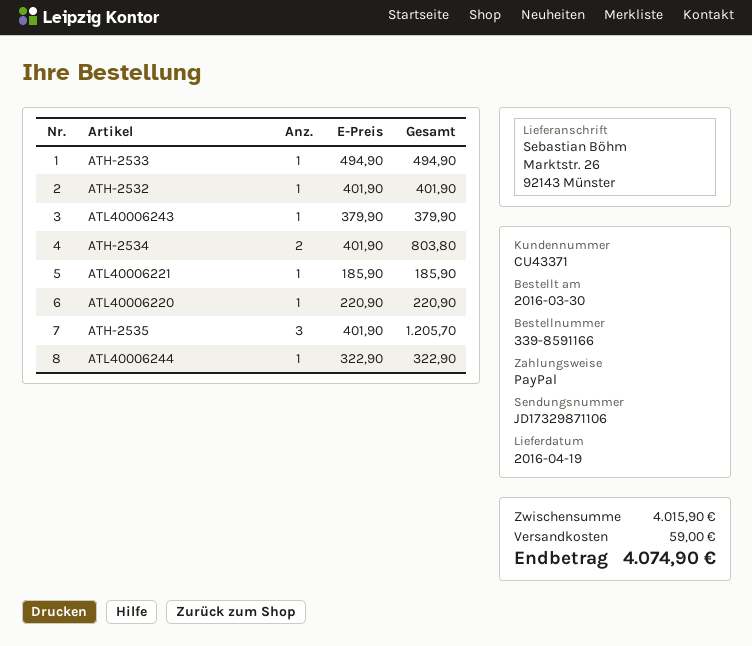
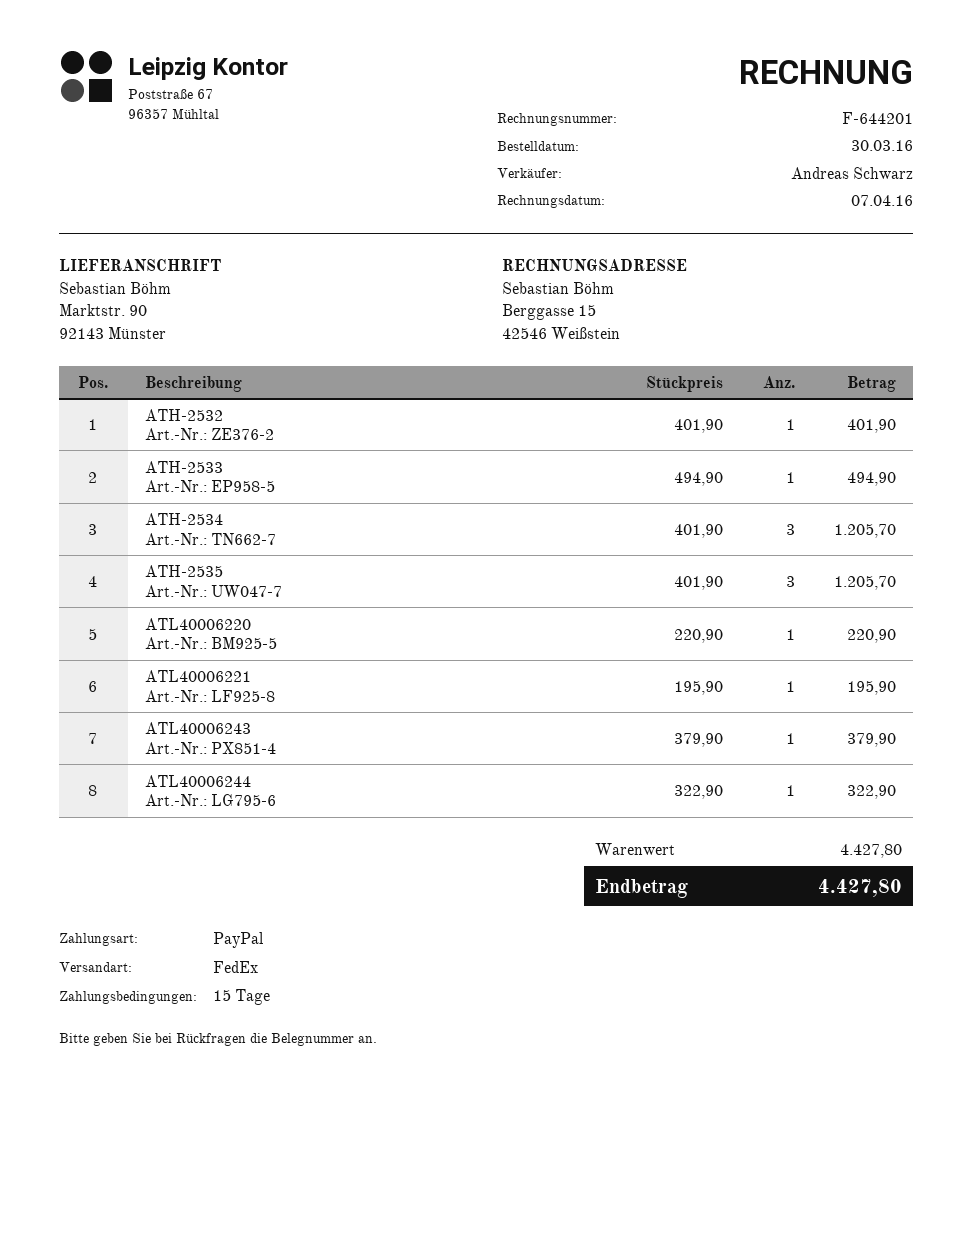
ship to: Marktstr. 26, 92143 Münster -> Marktstr. 90, 92143 Münster
ATH-2534: 2 x 401.90 = 803.80 -> 3 x 401.90 = 1205.70
ATL40006221: 1 x 185.90 = 185.90 -> 1 x 195.90 = 195.90
subtotal: 4015.90 -> 4427.80
shipping: 59.00 -> none
total: 4074.90 -> 4427.80

